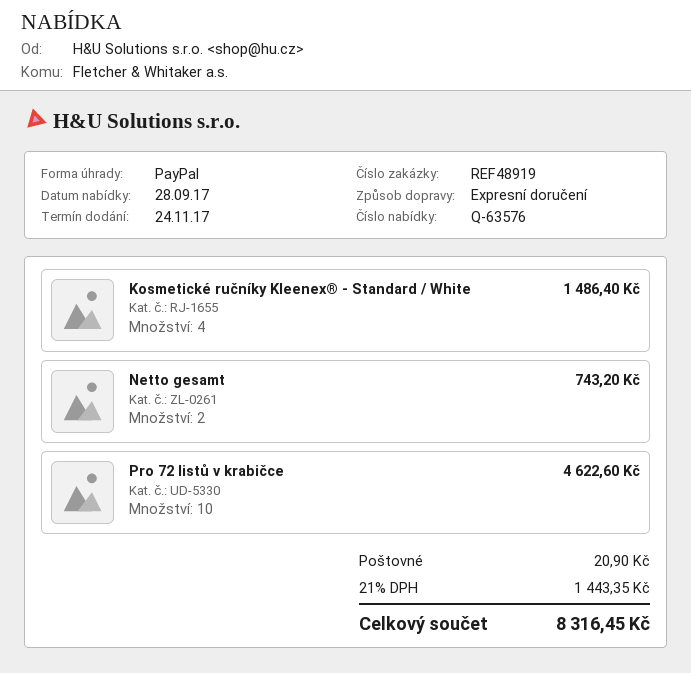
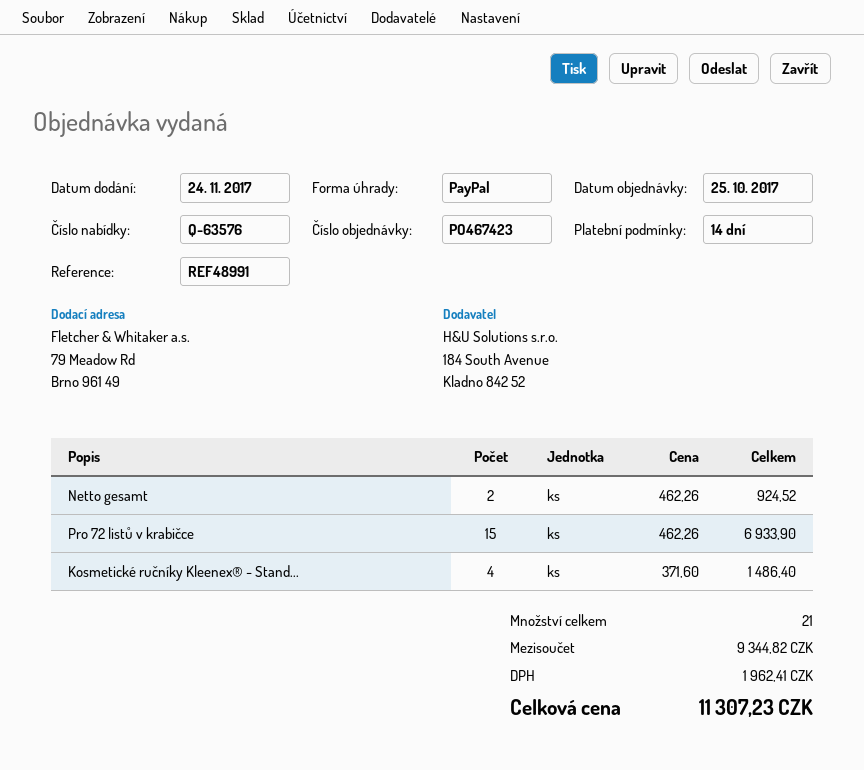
reference: REF48919 -> REF48991
Netto gesamt: 2 for 743.20 -> 2 for 924.52
Pro 72 listů v krabičce: 10 for 4622.60 -> 15 for 6933.90
shipping: 20.90 -> none
tax: 1443.35 -> 1962.41
total: 8316.45 -> 11307.23

